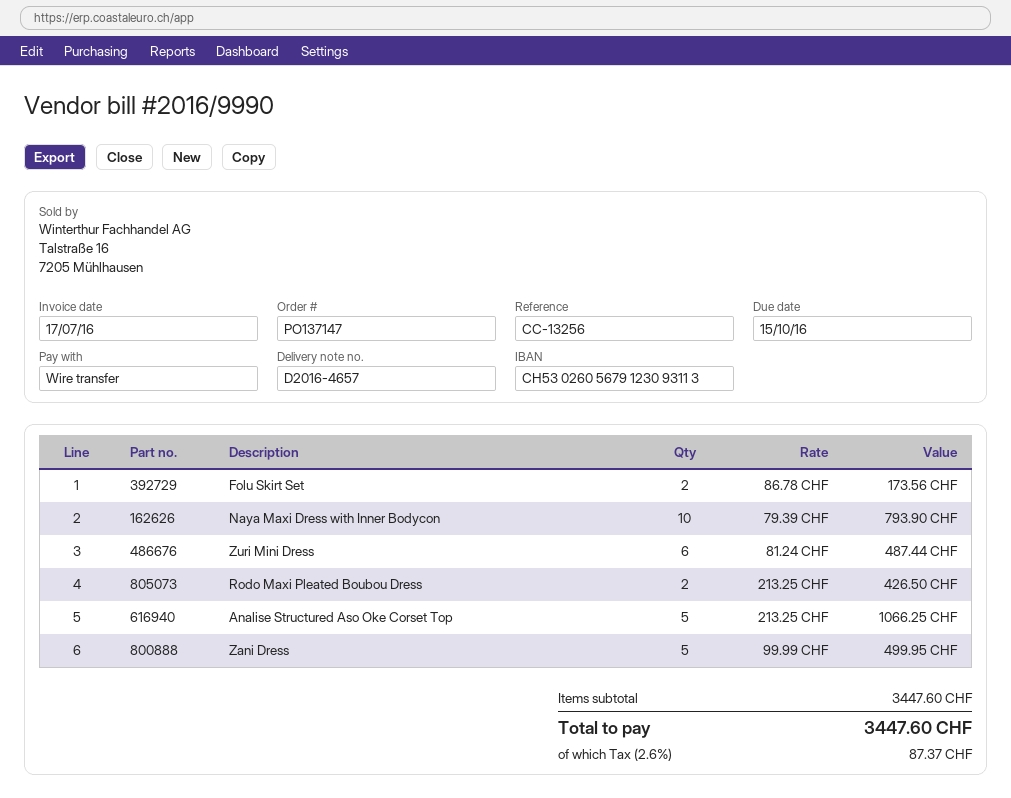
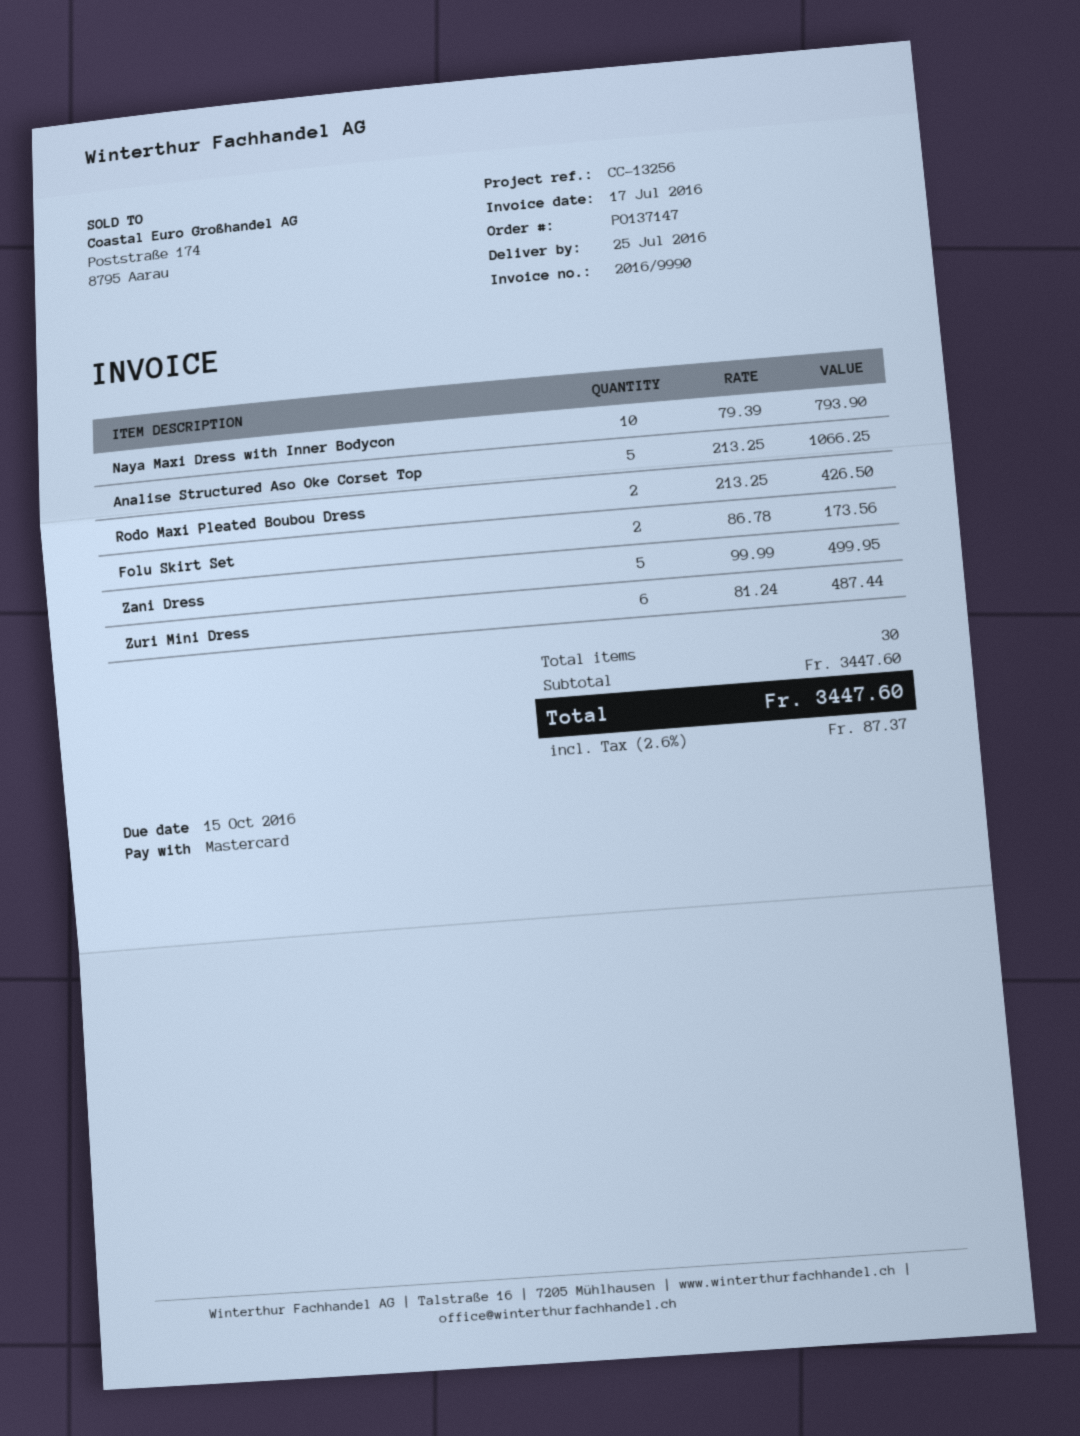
payment method: bank transfer -> Mastercard

